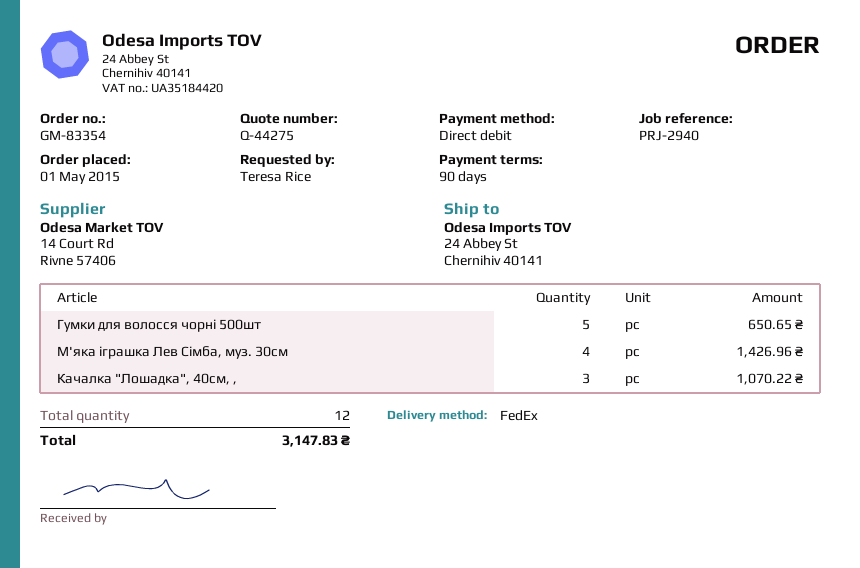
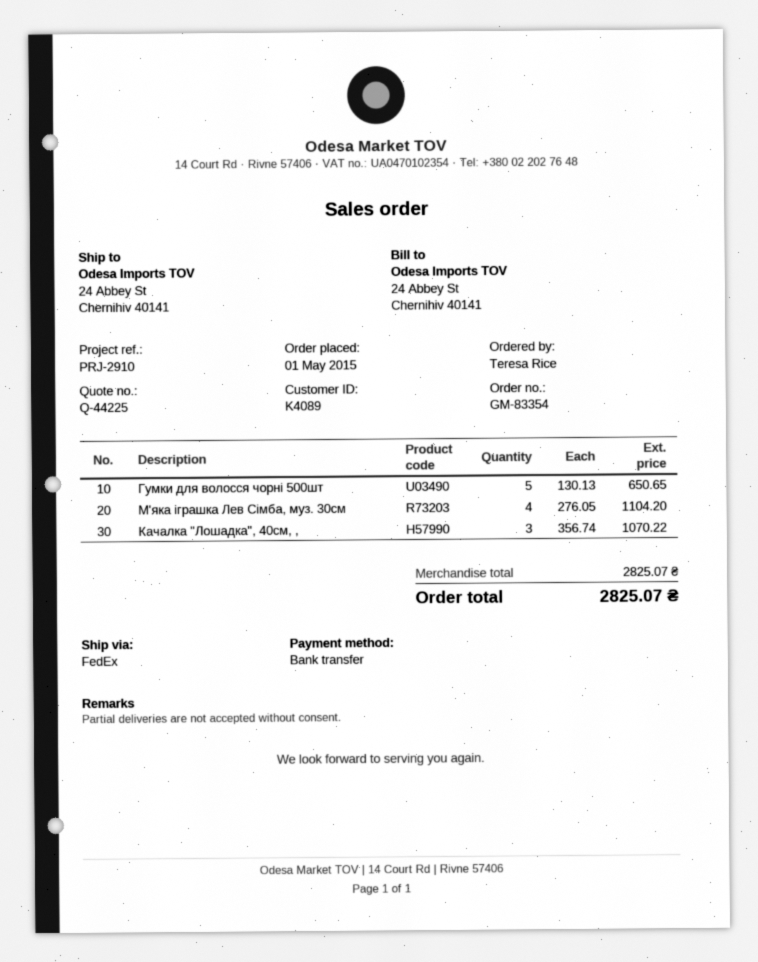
quote number: Q-44275 -> Q-44225
reference: PRJ-2940 -> PRJ-2910
payment method: direct debit -> bank transfer
М'яка іграшка Лев Сімба, муз. 30см: 4 for 1426.96 -> 4 for 1104.20
total: 3147.83 -> 2825.07

